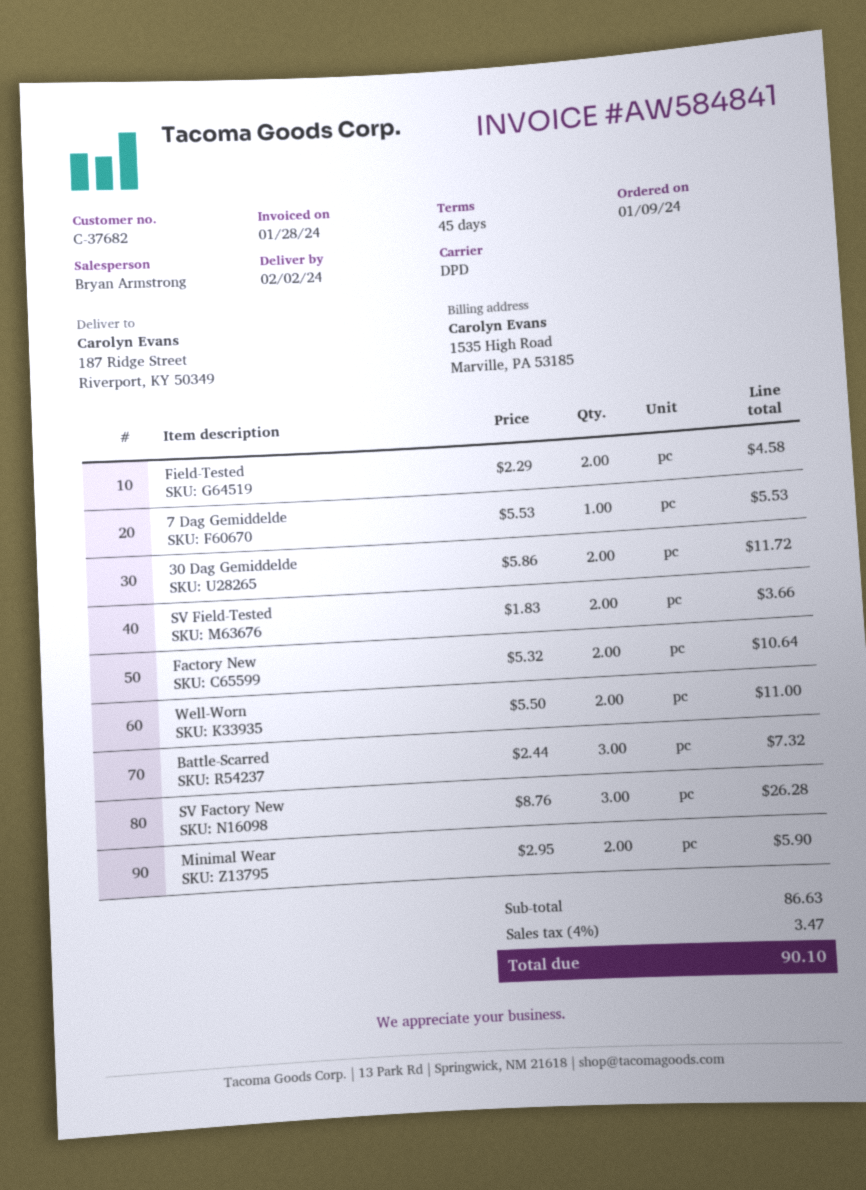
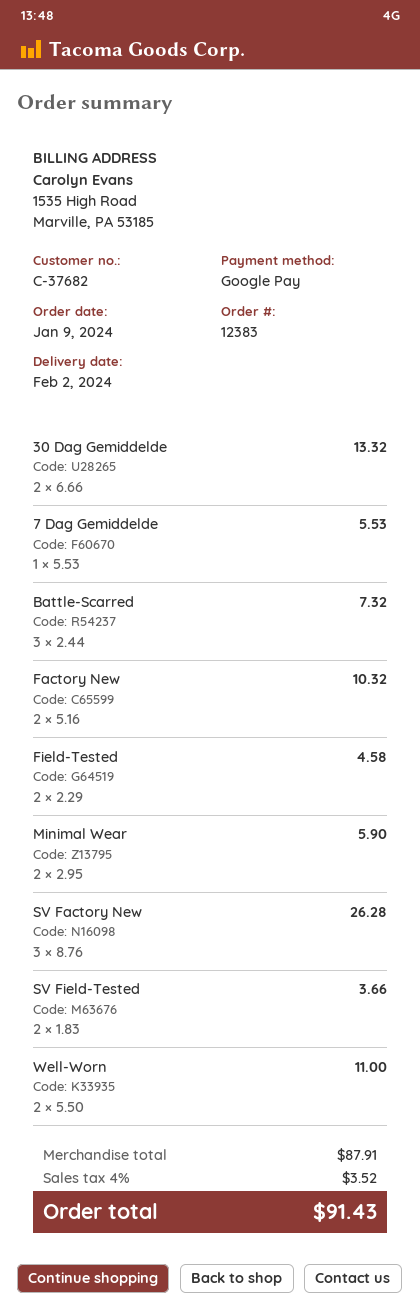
30 Dag Gemiddelde: 2 x 5.86 = 11.72 -> 2 x 6.66 = 13.32
Factory New: 2 x 5.32 = 10.64 -> 2 x 5.16 = 10.32
subtotal: 86.63 -> 87.91
tax: 4% = 3.47 -> 4% = 3.52
total: 90.10 -> 91.43

